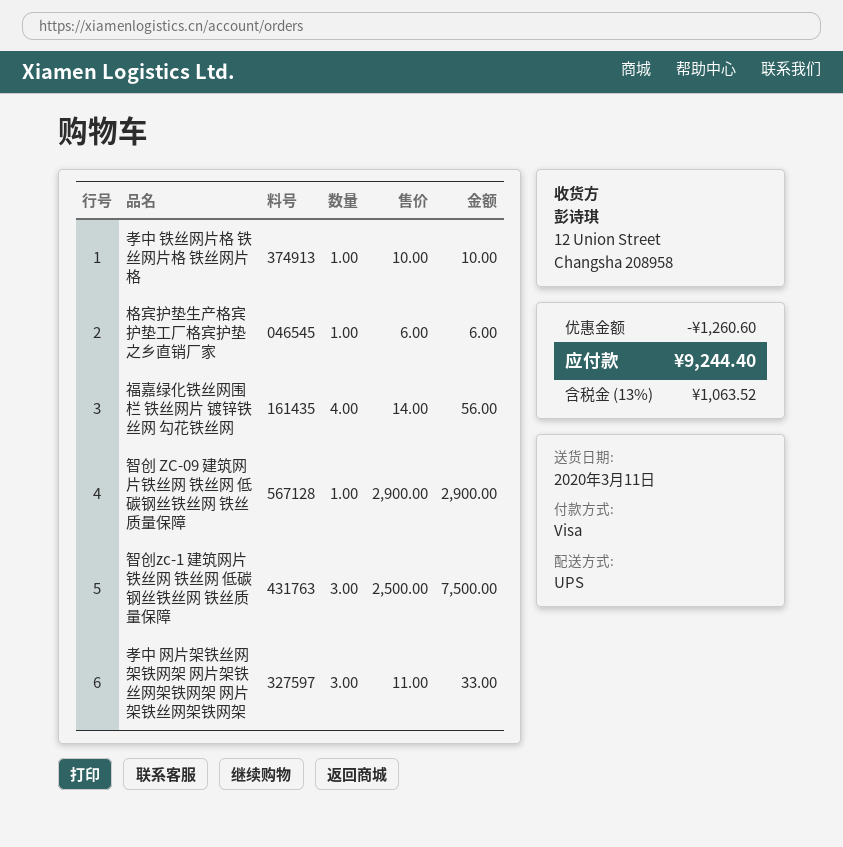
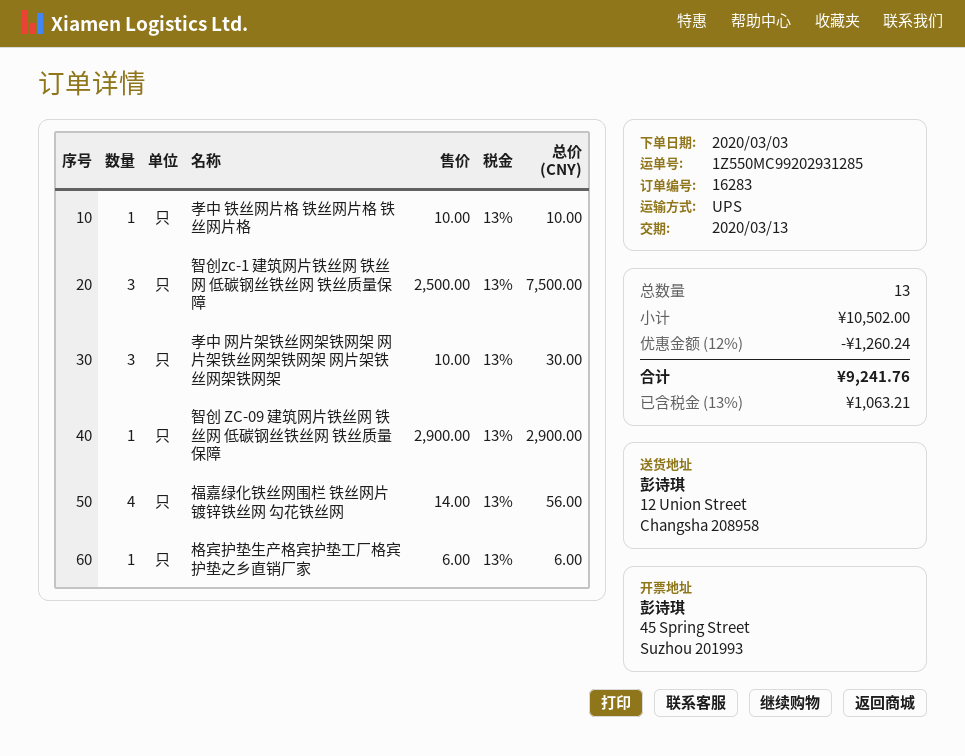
delivery date: 2020-03-11 -> 2020-03-13
孝中 网片架铁丝网架铁网架 网片架铁丝网架铁网架 网片架铁丝网架铁网架: 3 x 11.00 = 33.00 -> 3 x 10.00 = 30.00
discount: 1260.60 -> 1260.24
tax: 13% = 1063.52 -> 13% = 1063.21
total: 9244.40 -> 9241.76

